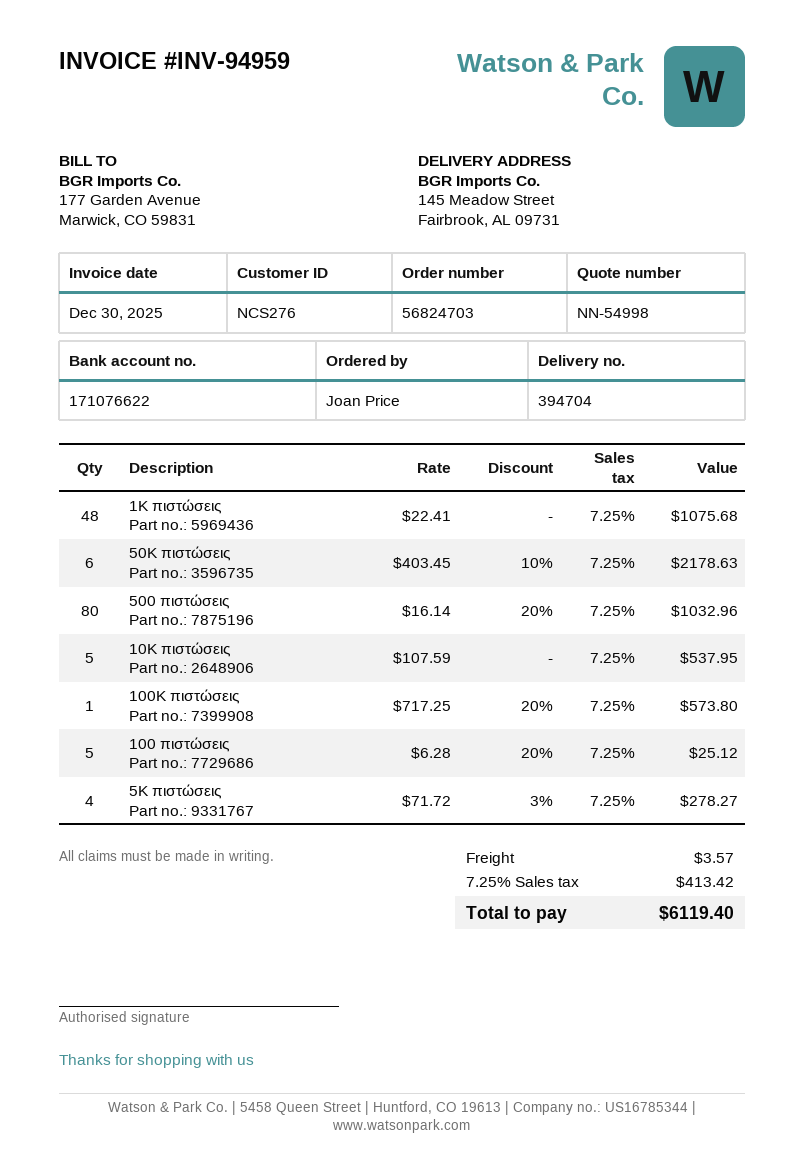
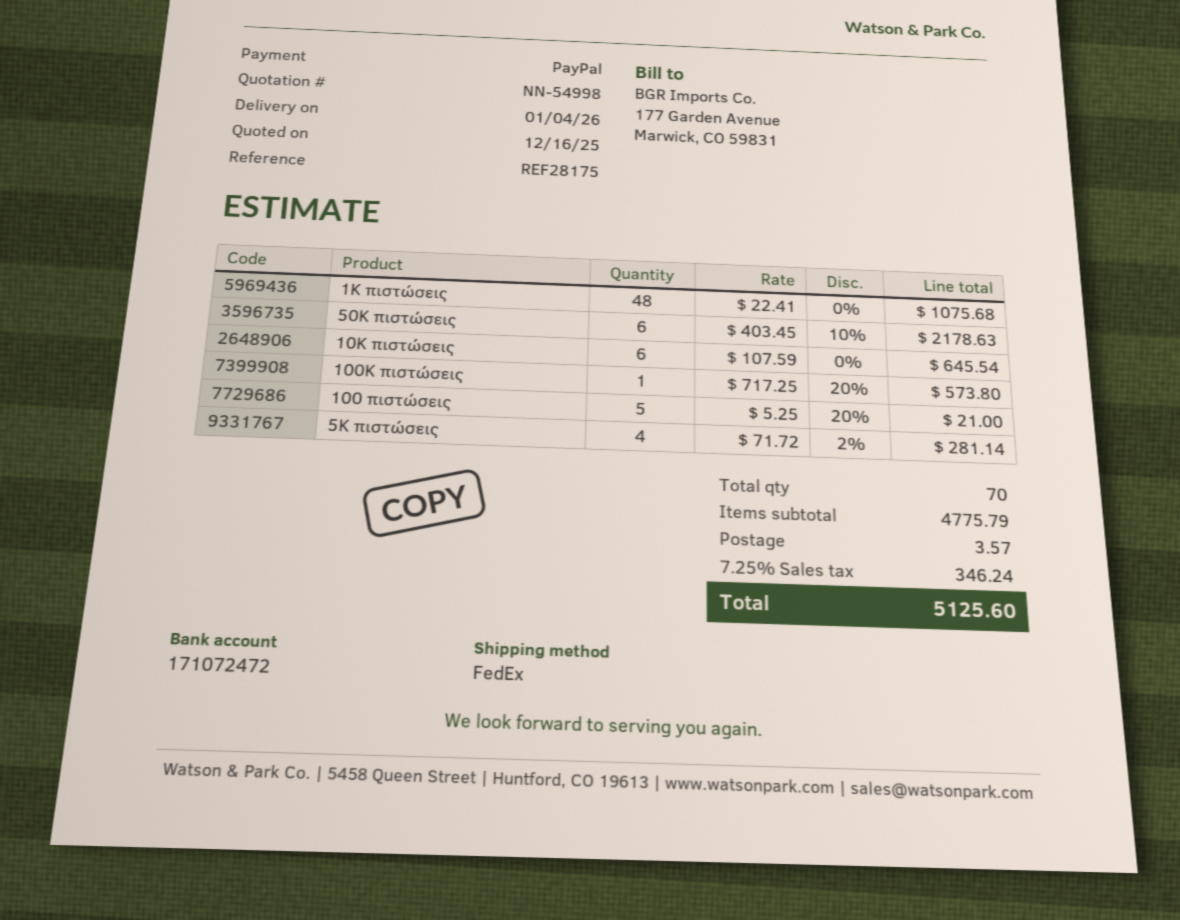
bank account: 171076622 -> 171072472
500 πιστώσεις: 80 x 16.14 - 20% = 1032.96 -> none
10K πιστώσεις: 5 x 107.59 = 537.95 -> 6 x 107.59 = 645.54
100 πιστώσεις: 5 x 6.28 - 20% = 25.12 -> 5 x 5.25 - 20% = 21.00
5K πιστώσεις: 4 x 71.72 - 3% = 278.27 -> 4 x 71.72 - 2% = 281.14
tax: 7.25% = 413.42 -> 7.25% = 346.24
total: 6119.40 -> 5125.60

